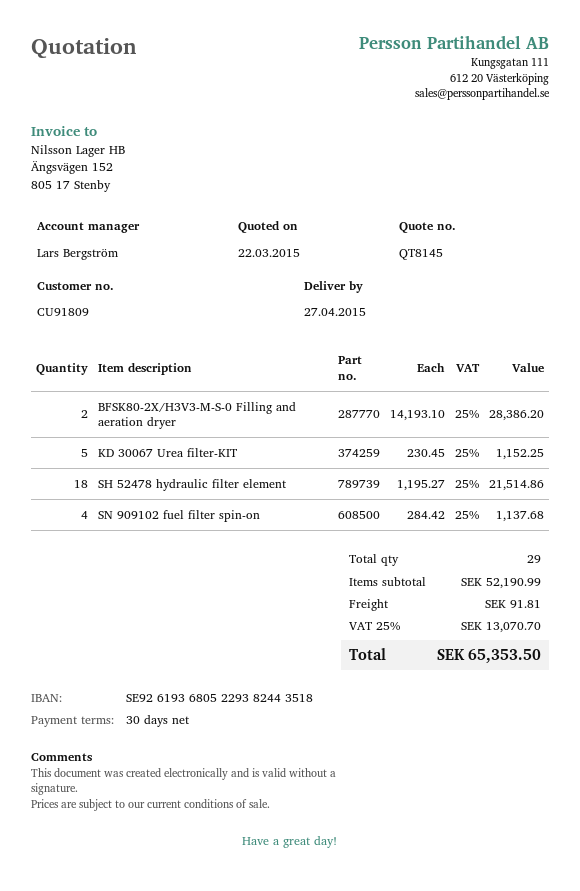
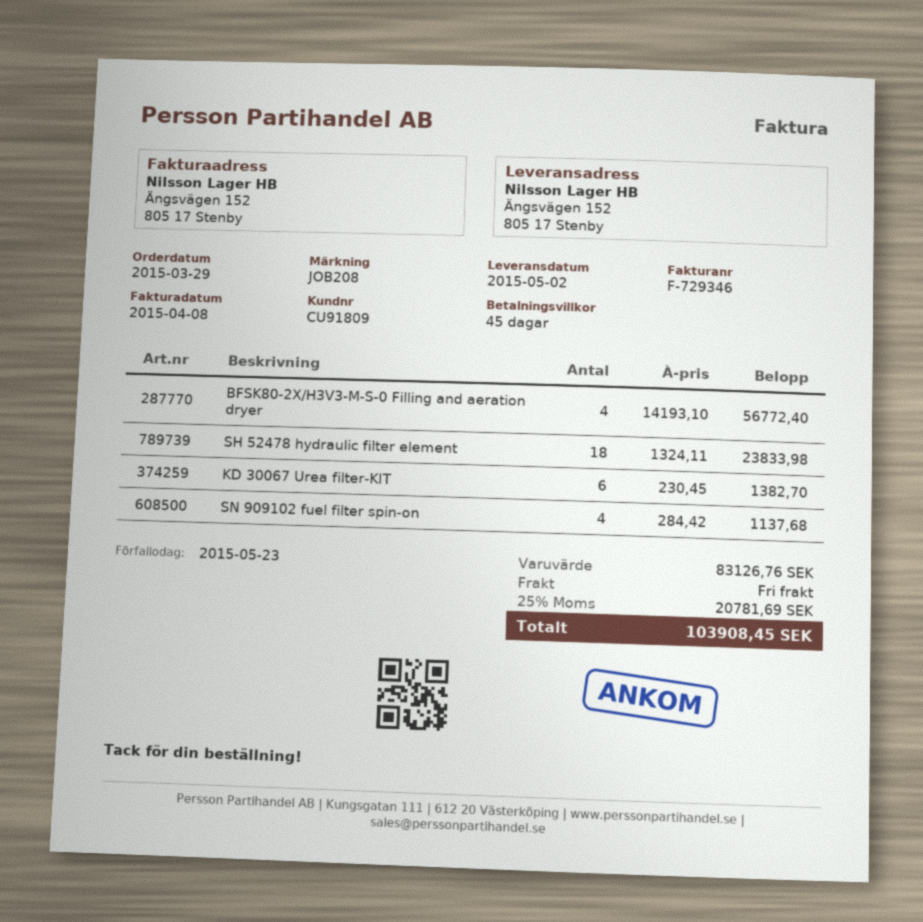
delivery date: 2015-04-27 -> 2015-05-02
payment terms: 30 days -> 45 days
BFSK80-2X/H3V3-M-S-0 Filling and aeration dryer: 2 x 14193.10 = 28386.20 -> 4 x 14193.10 = 56772.40
KD 30067 Urea filter-KIT: 5 x 230.45 = 1152.25 -> 6 x 230.45 = 1382.70
SH 52478 hydraulic filter element: 18 x 1195.27 = 21514.86 -> 18 x 1324.11 = 23833.98
subtotal: 52190.99 -> 83126.76
shipping: 91.81 -> 0.00
tax: 25% = 13070.70 -> 25% = 20781.69
total: 65353.50 -> 103908.45

